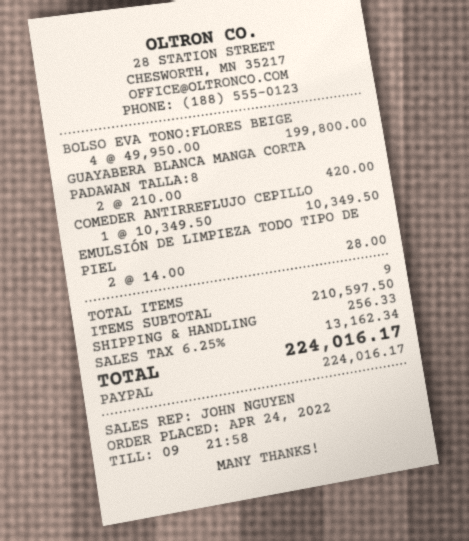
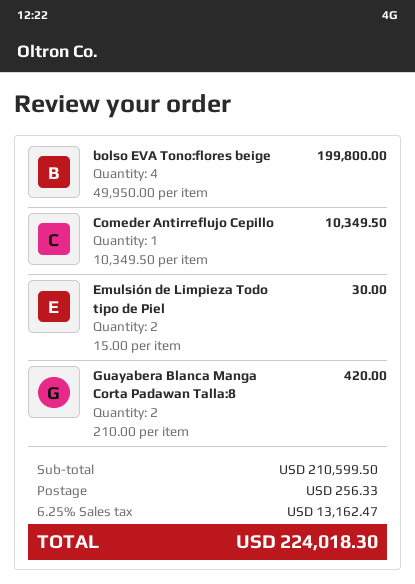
EMULSIÓN DE LIMPIEZA TODO TIPO DE PIEL: 2 x 14.00 = 28.00 -> 2 x 15.00 = 30.00
subtotal: 210597.50 -> 210599.50
tax: 6.25% = 13162.34 -> 6.25% = 13162.47
total: 224016.17 -> 224018.30

